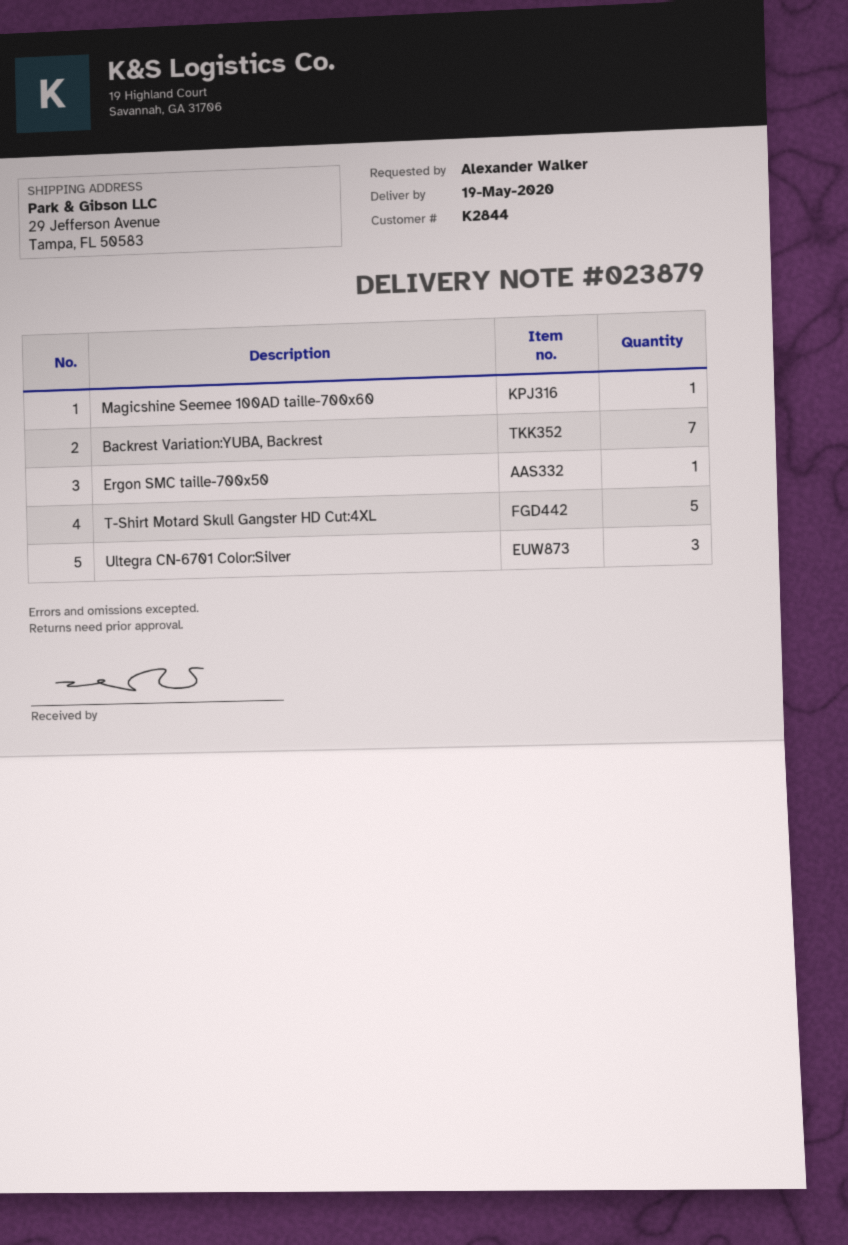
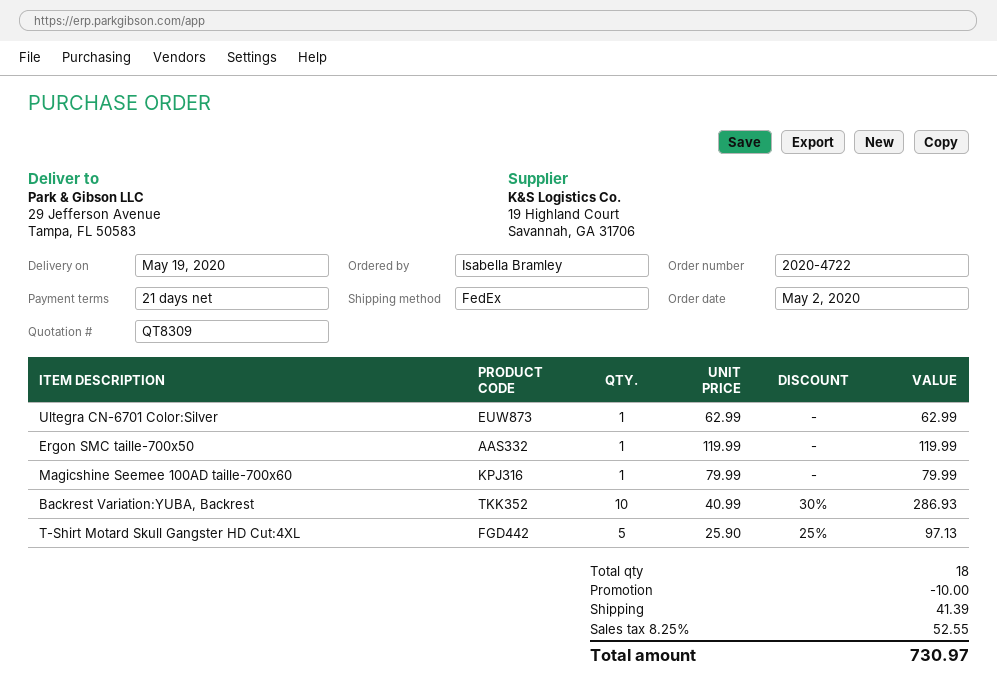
ordered by: Alexander Walker -> Isabella Bramley
Backrest Variation:YUBA, Backrest: 7 -> 10
Ultegra CN-6701 Color:Silver: 3 -> 1

